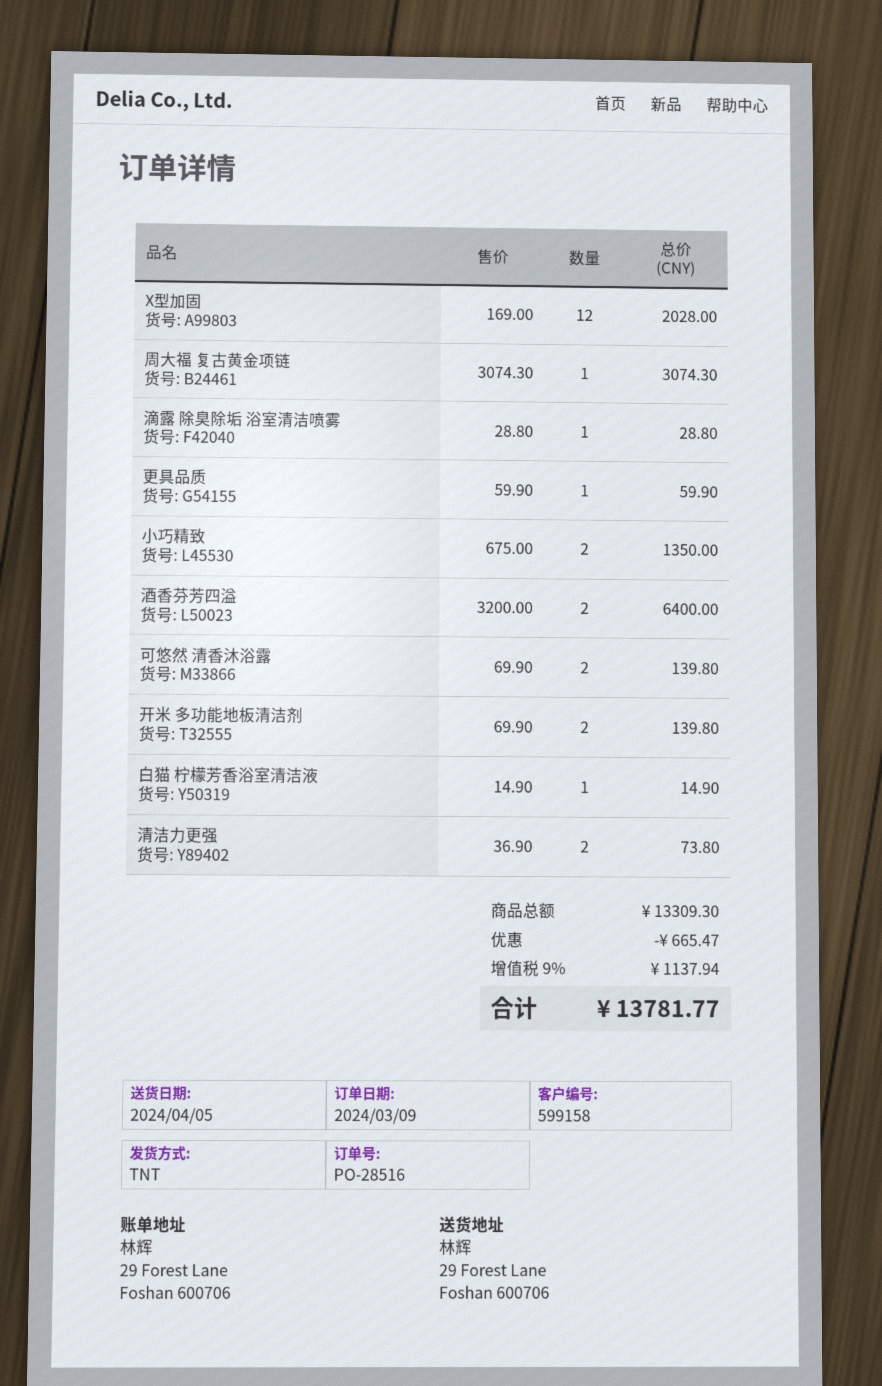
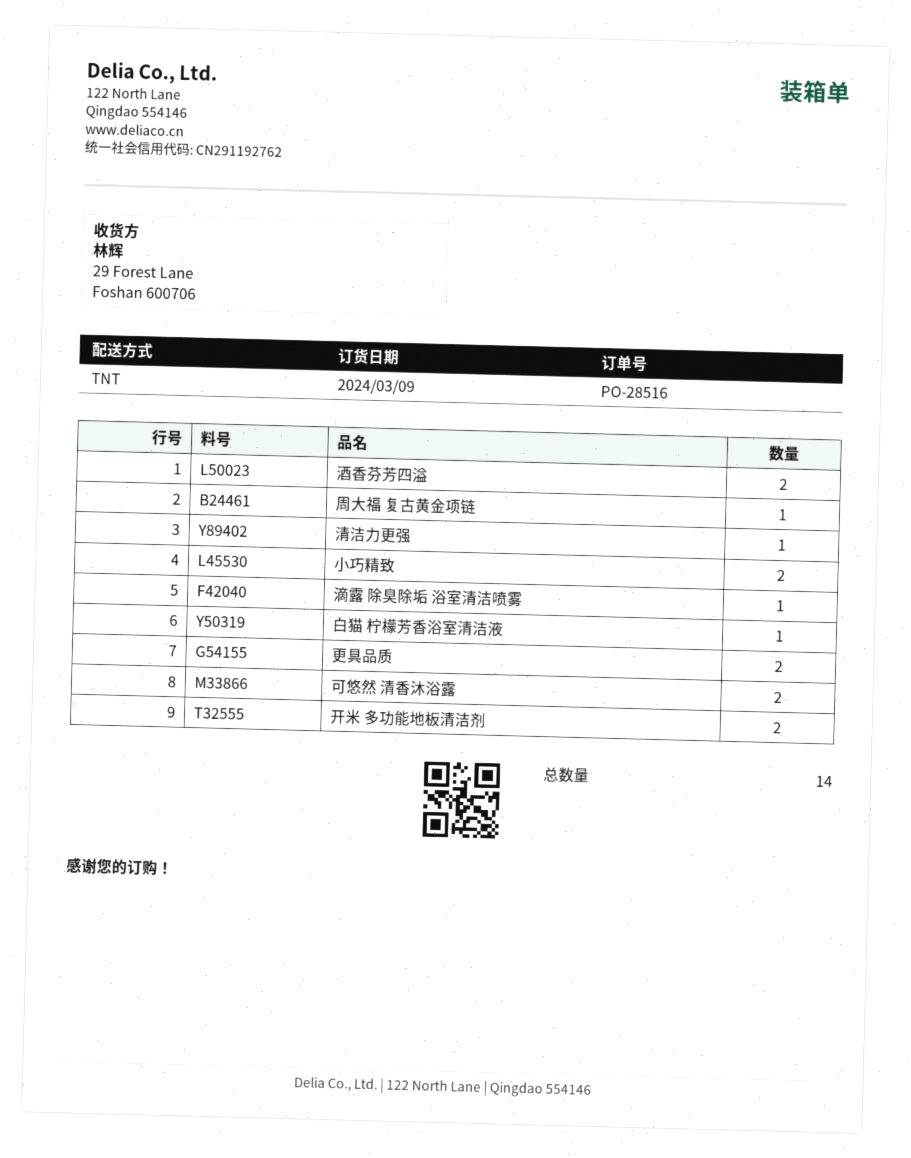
X型加固: 12 -> none
更具品质: 1 -> 2
清洁力更强: 2 -> 1

